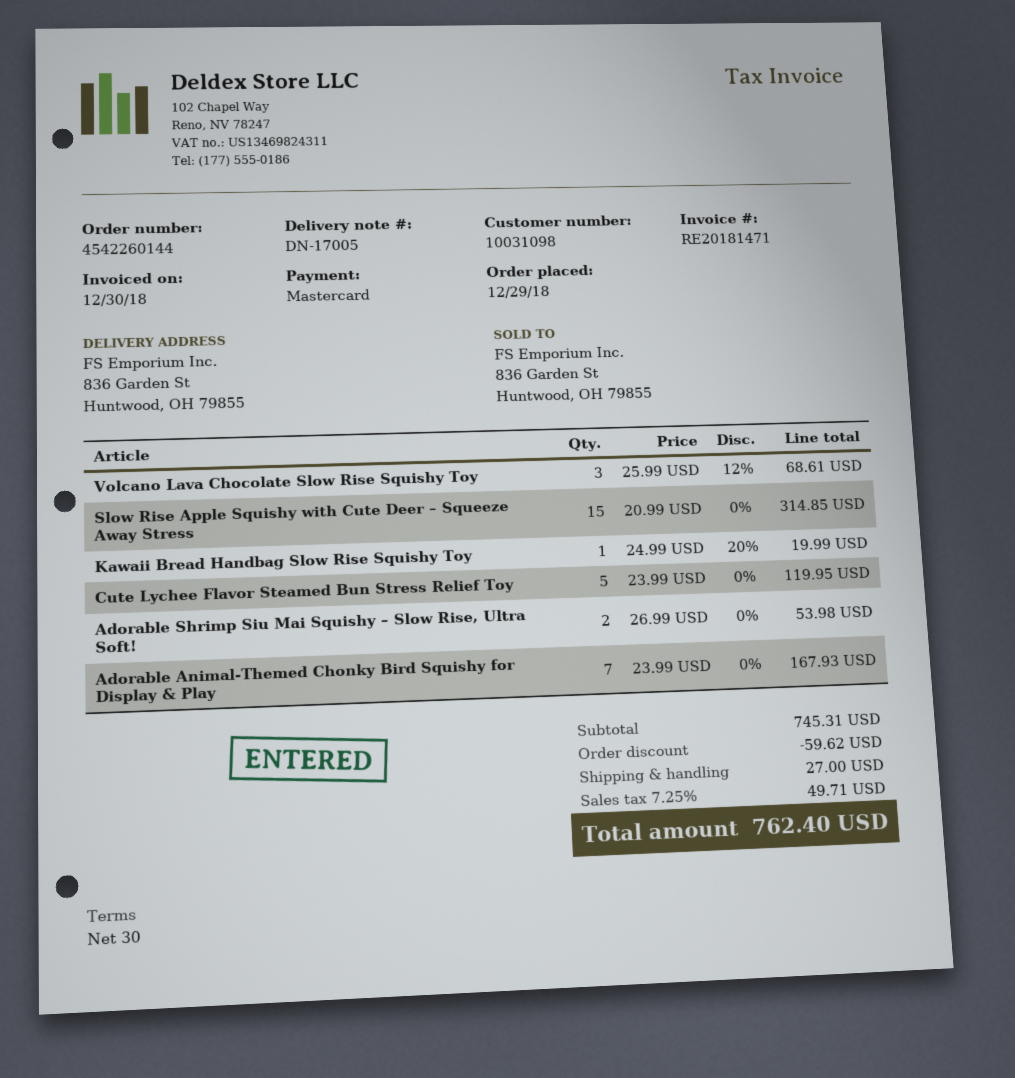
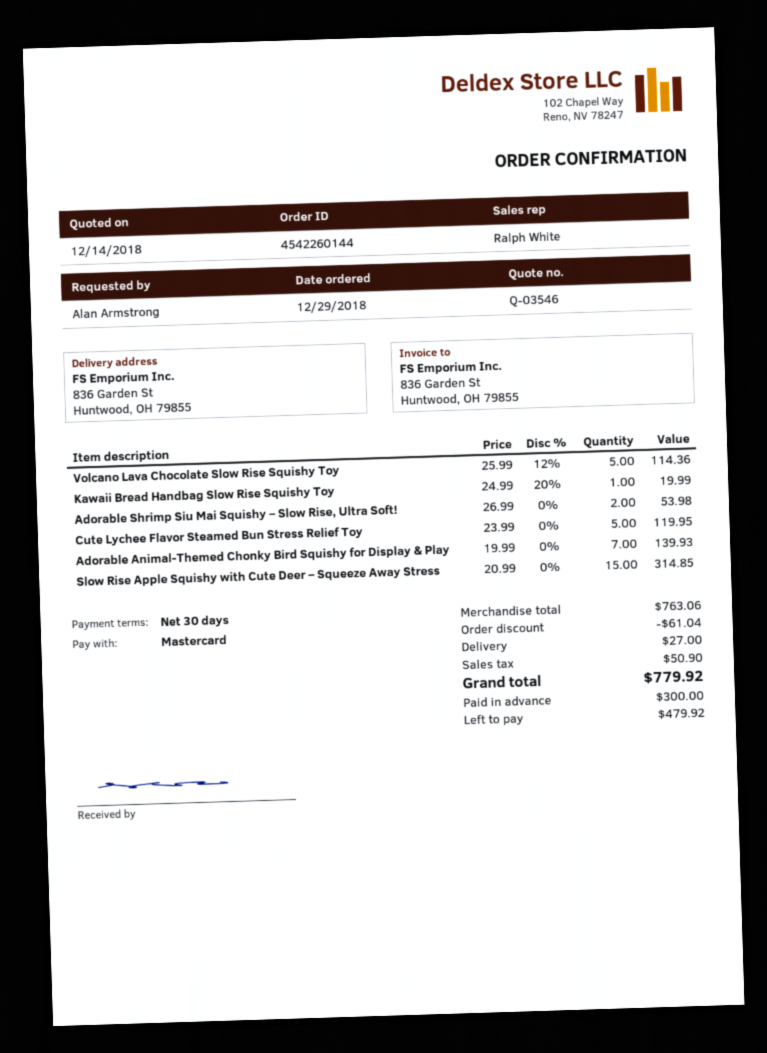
Volcano Lava Chocolate Slow Rise Squishy Toy: 3 x 25.99 - 12% = 68.61 -> 5 x 25.99 - 12% = 114.36
Adorable Animal-Themed Chonky Bird Squishy for Display & Play: 7 x 23.99 = 167.93 -> 7 x 19.99 = 139.93
subtotal: 745.31 -> 763.06
discount: 59.62 -> 61.04
tax: 49.71 -> 50.90
total: 762.40 -> 779.92

